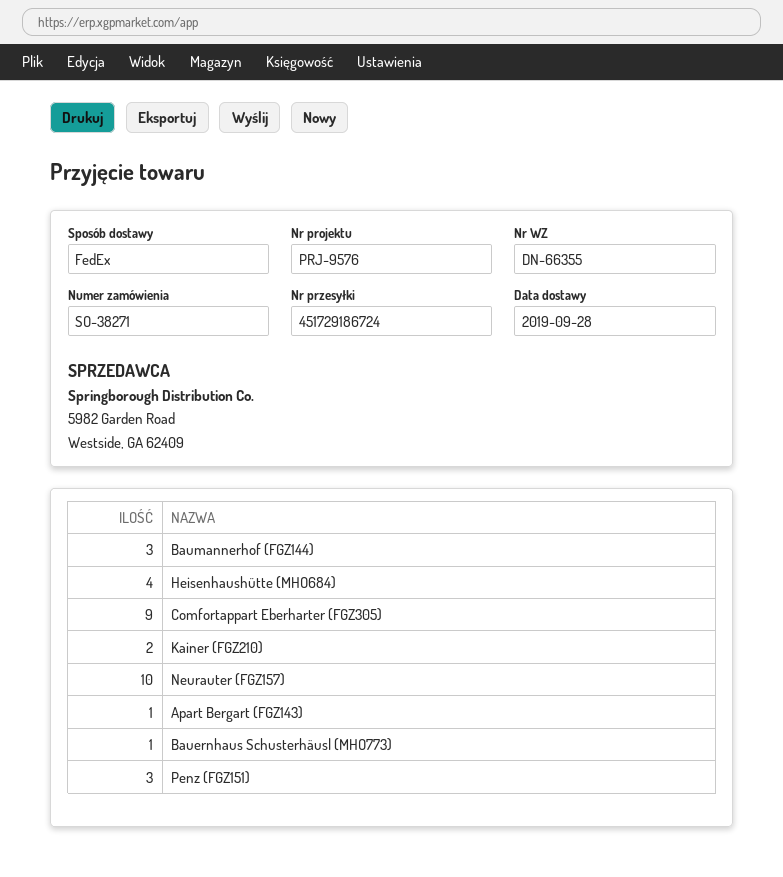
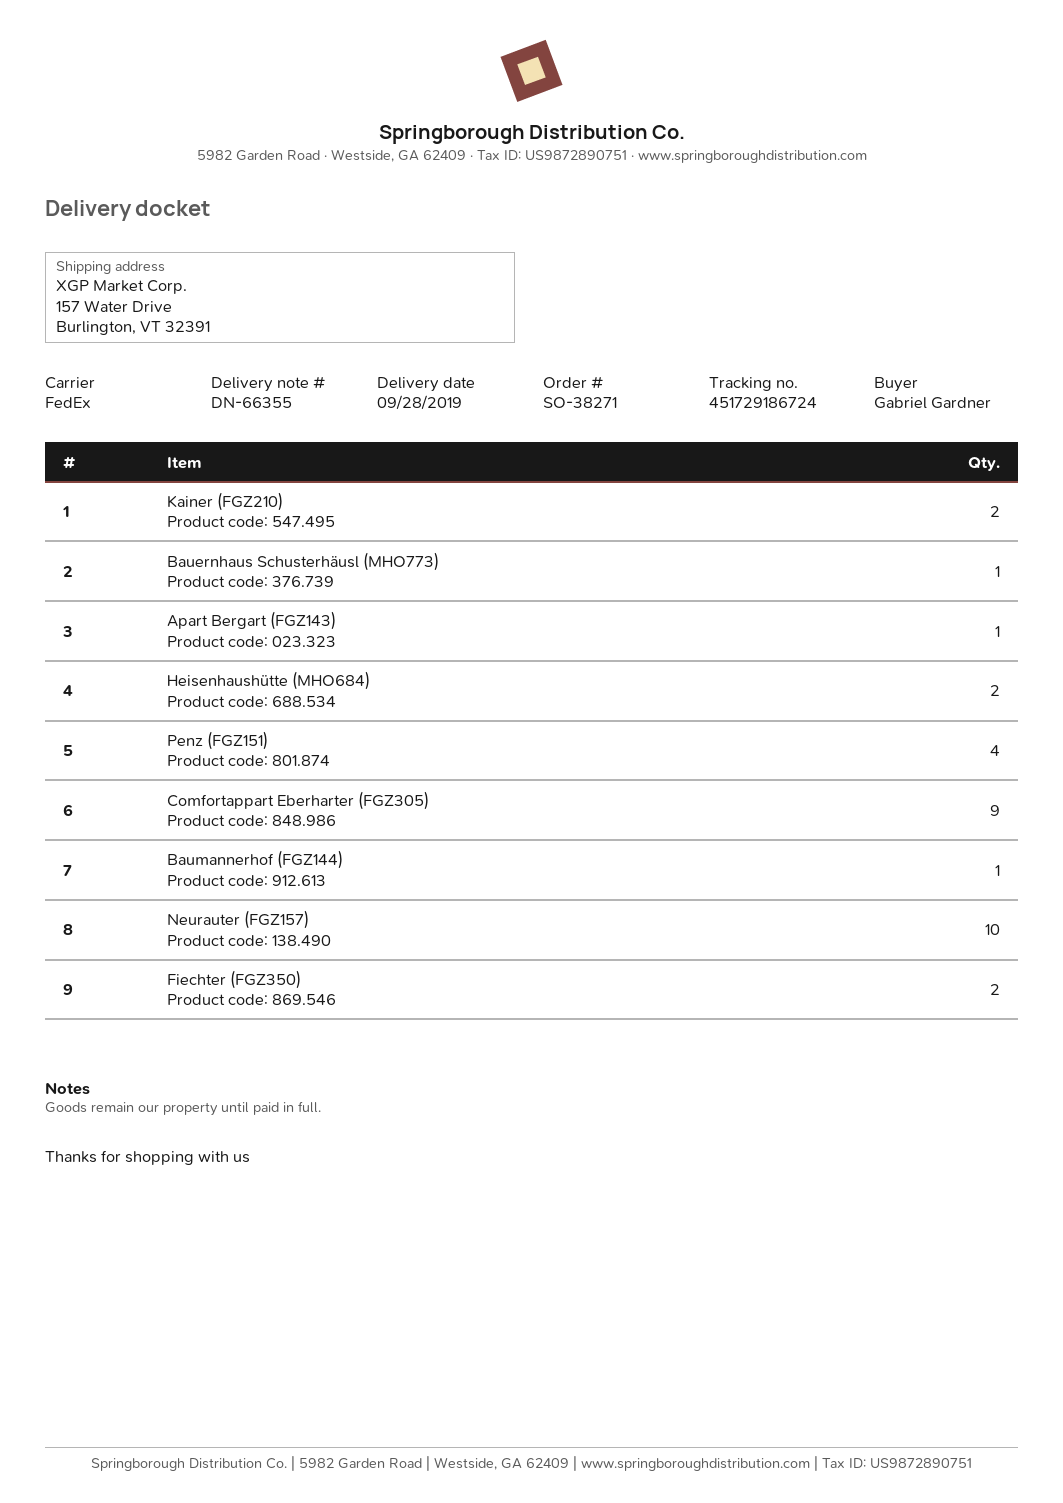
Baumannerhof (FGZ144): 3 -> 1
Heisenhaushütte (MHO684): 4 -> 2
Penz (FGZ151): 3 -> 4
Fiechter (FGZ350): none -> 2

